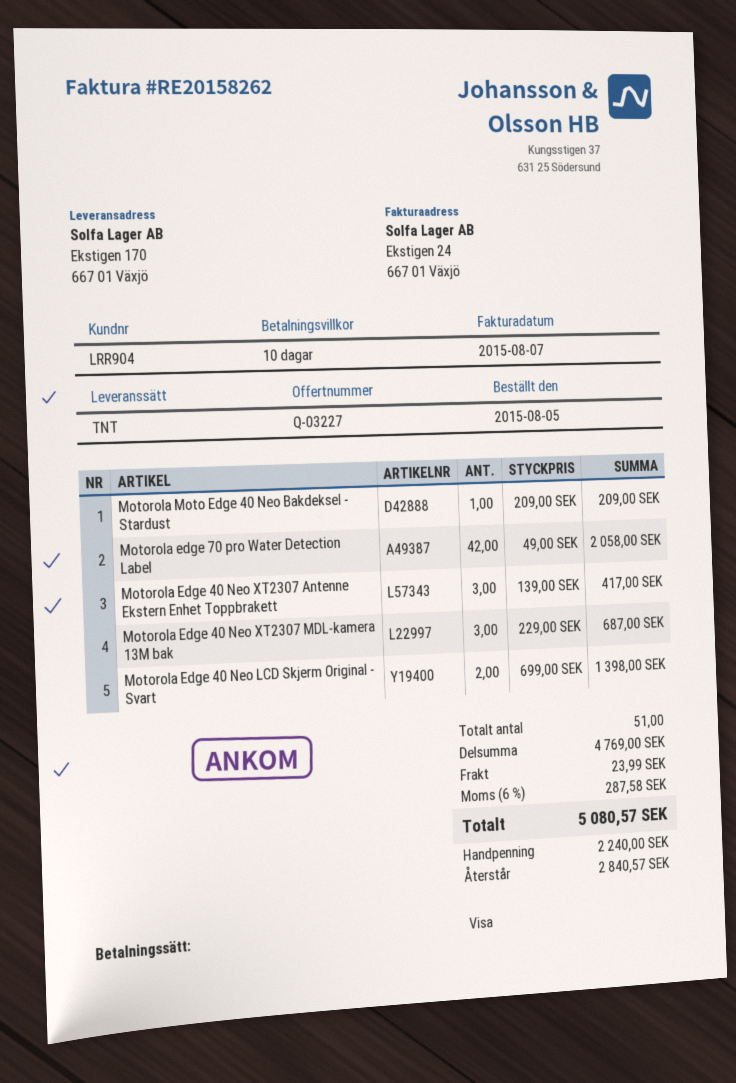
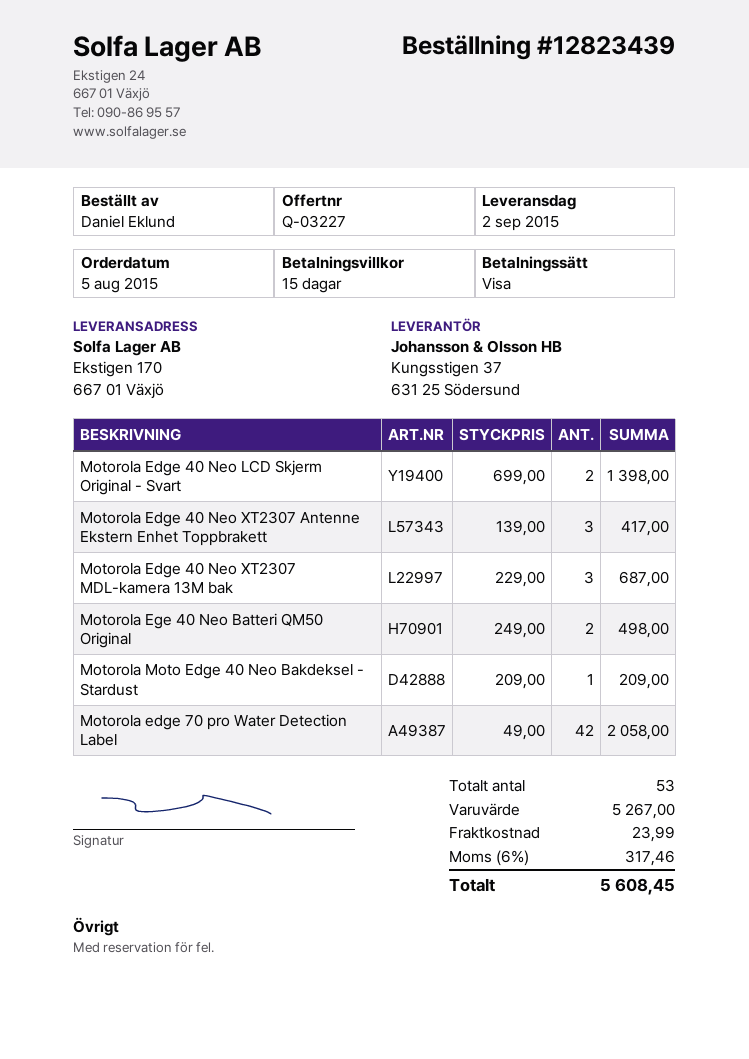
payment terms: 10 days -> 15 days
Motorola Ege 40 Neo Batteri QM50 Original: none -> 2 x 249.00 = 498.00
total quantity: 51 -> 53
subtotal: 4769.00 -> 5267.00
tax: 6% = 287.58 -> 6% = 317.46
total: 5080.57 -> 5608.45

